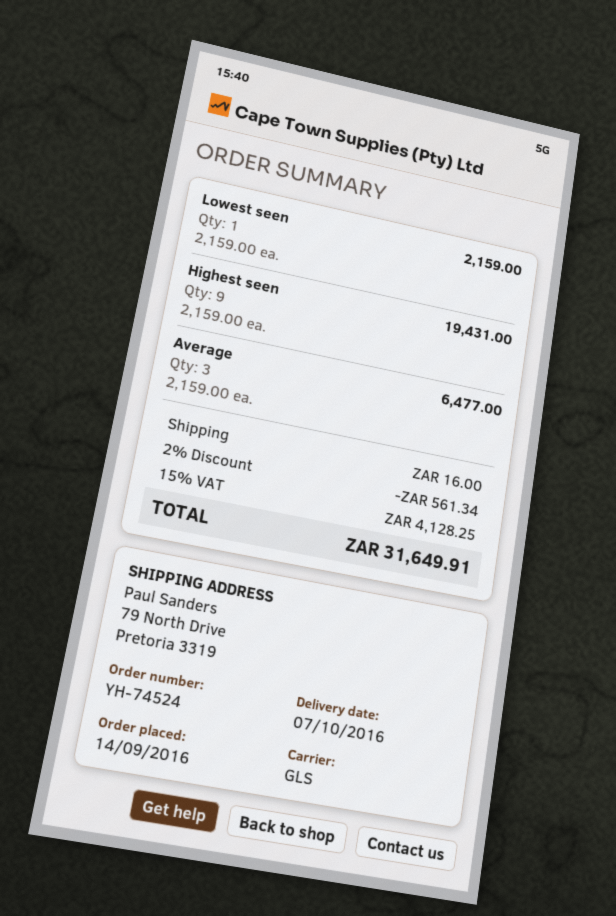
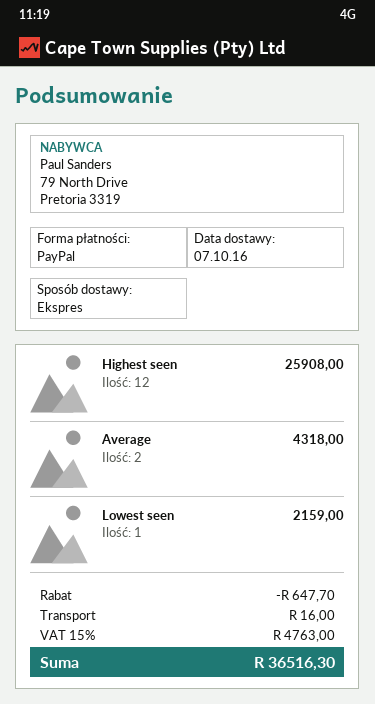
shipping method: GLS -> express
Highest seen: 9 for 19431.00 -> 12 for 25908.00
Average: 3 for 6477.00 -> 2 for 4318.00
discount: 561.34 -> 647.70
tax: 15% = 4128.25 -> 15% = 4763.00
total: 31649.91 -> 36516.30

